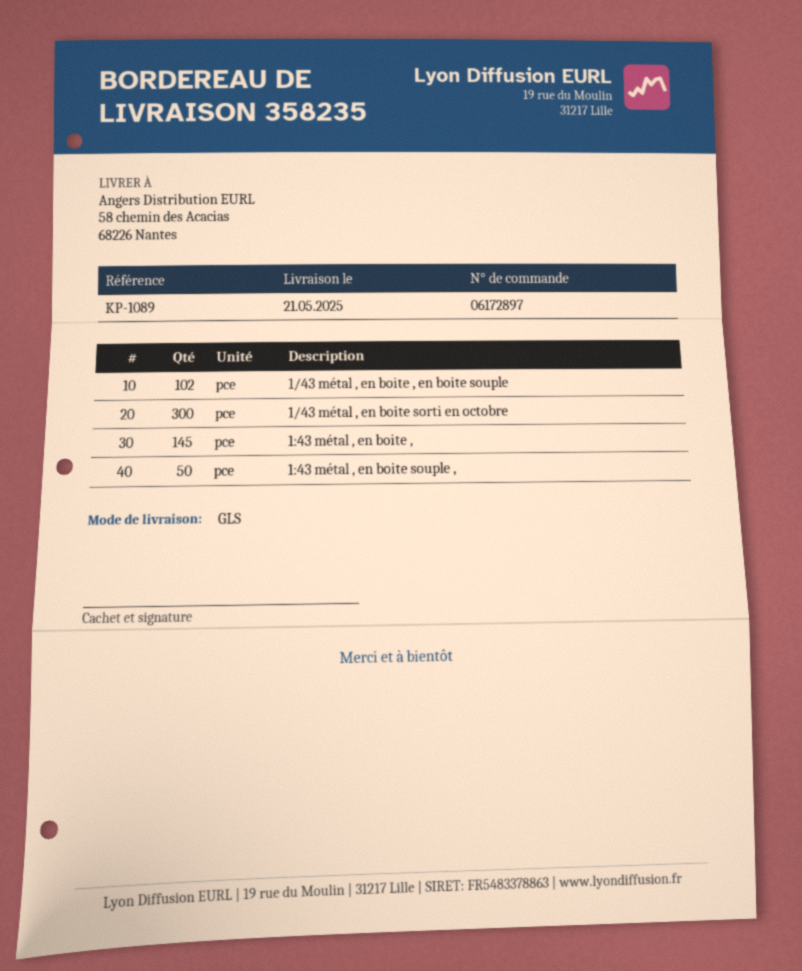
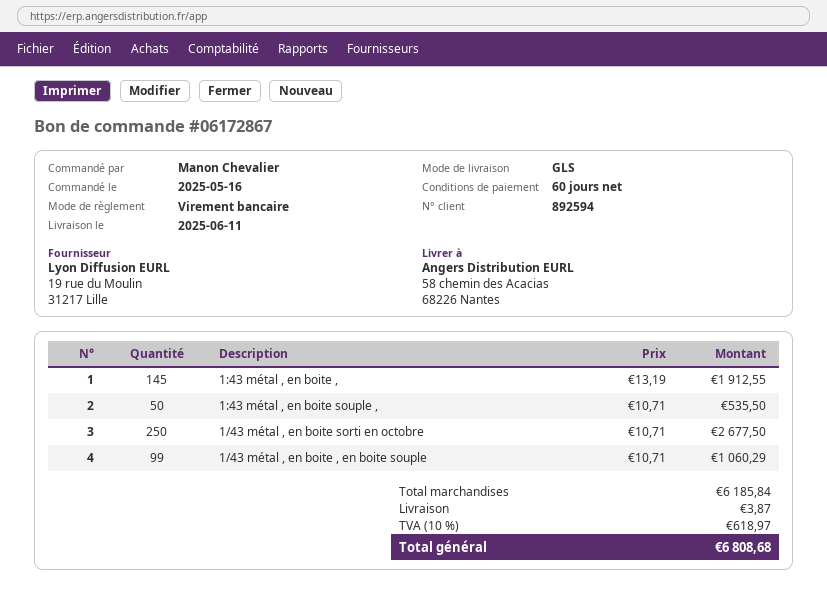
order number: 06172897 -> 06172867
delivery date: 2025-05-21 -> 2025-06-11
1/43 métal , en boite , en boite souple: 102 -> 99
1/43 métal , en boite sorti en octobre: 300 -> 250

